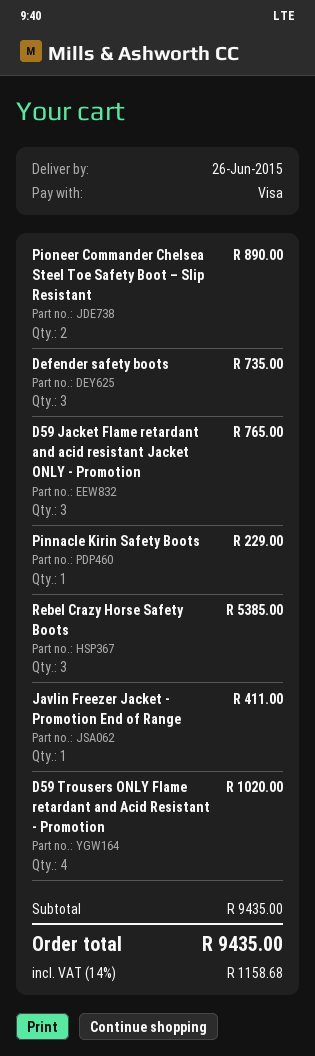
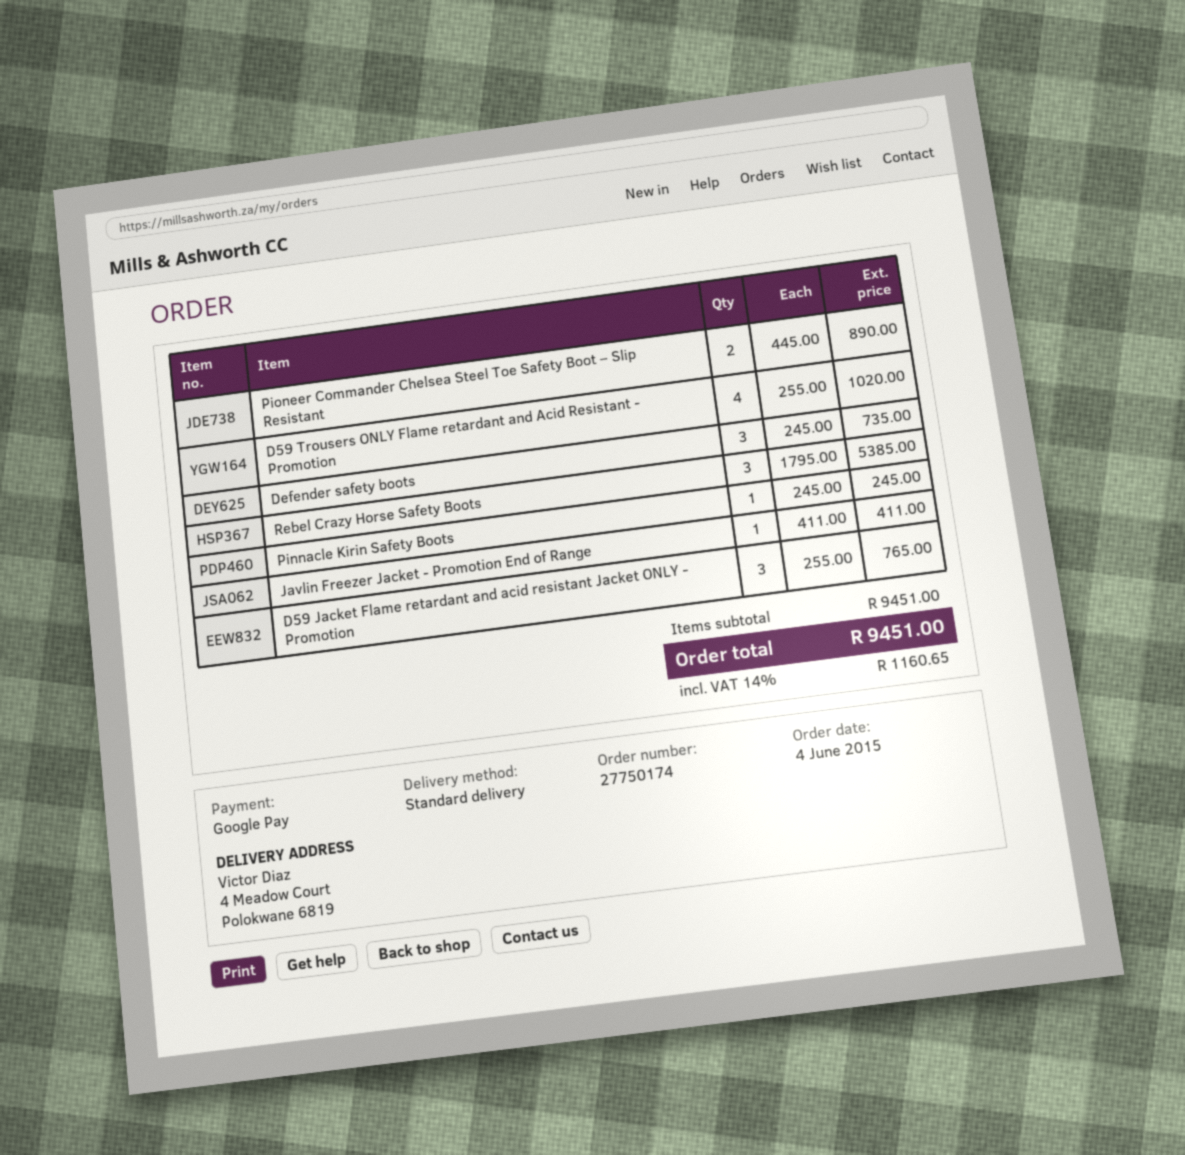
payment method: Visa -> Google Pay
Pinnacle Kirin Safety Boots: 1 for 229.00 -> 1 for 245.00
subtotal: 9435.00 -> 9451.00
tax: 14% = 1158.68 -> 14% = 1160.65
total: 9435.00 -> 9451.00

